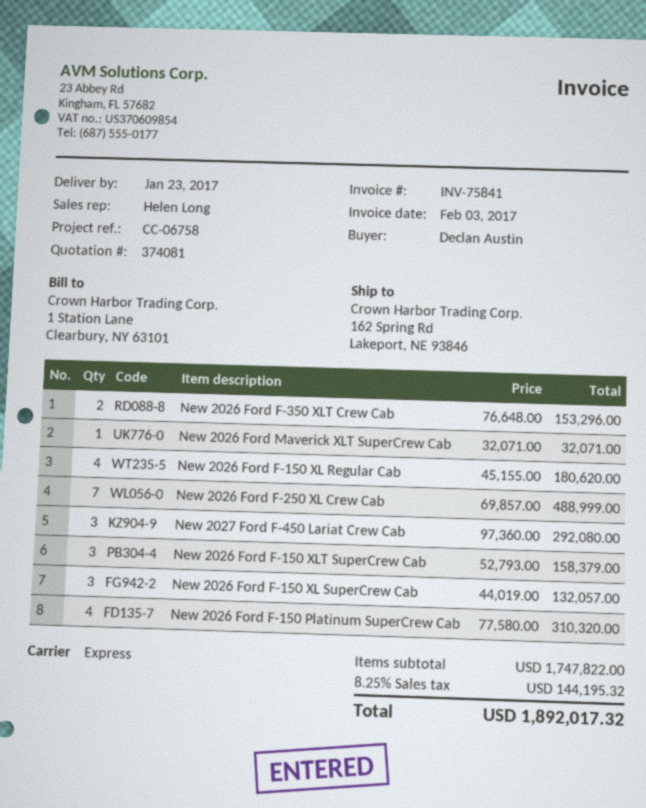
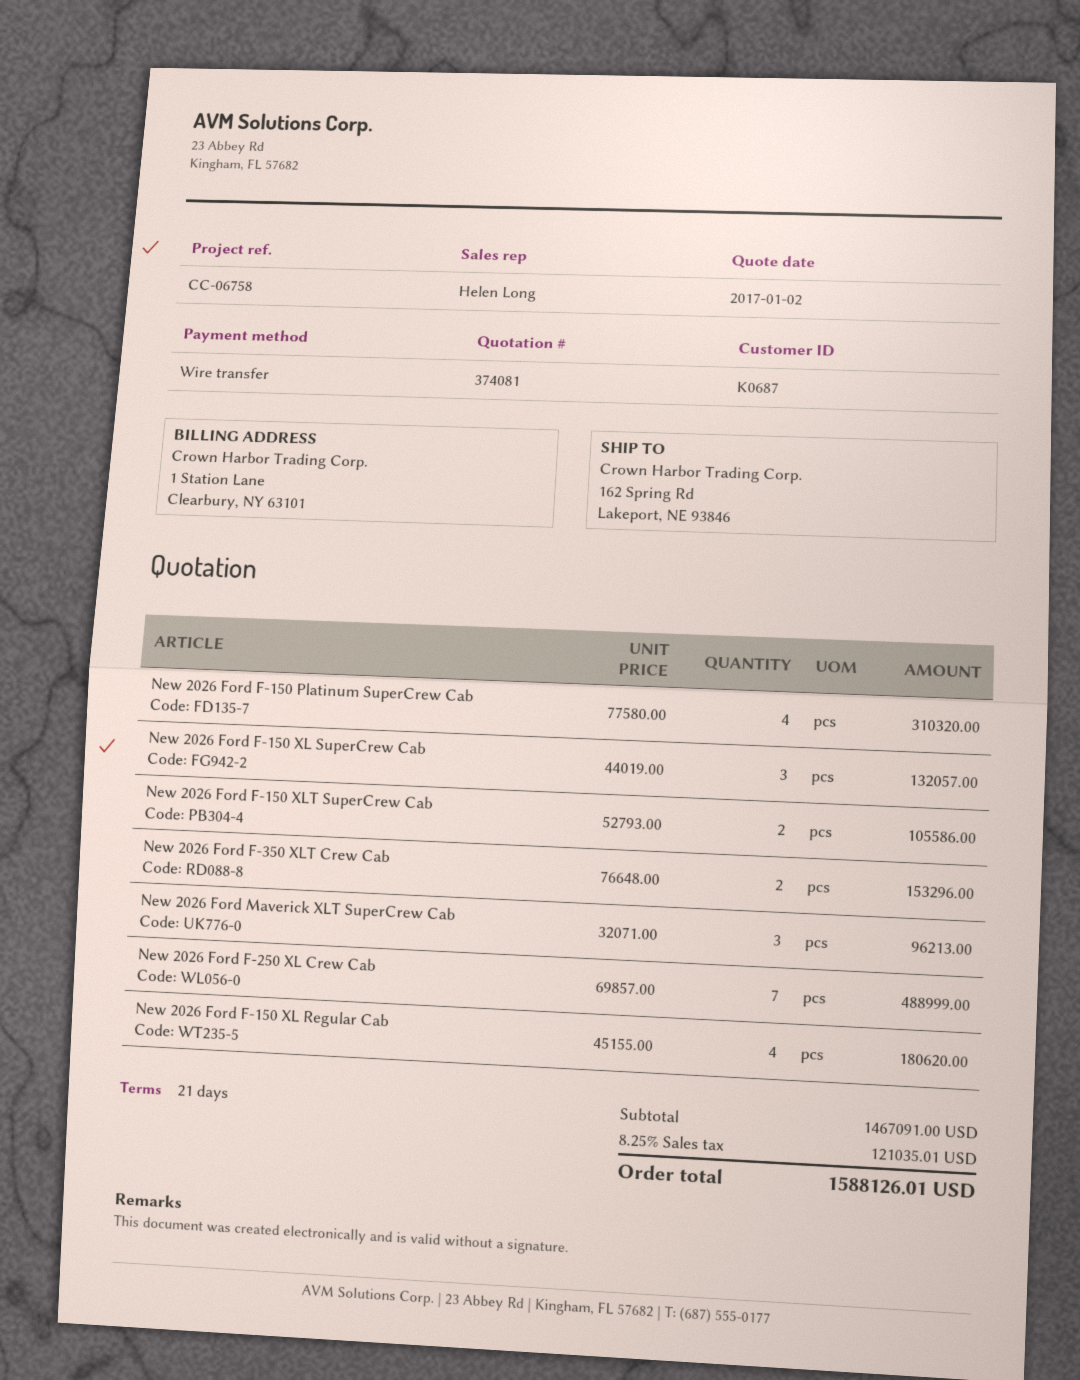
New 2026 Ford Maverick XLT SuperCrew Cab: 1 x 32071.00 = 32071.00 -> 3 x 32071.00 = 96213.00
New 2027 Ford F-450 Lariat Crew Cab: 3 x 97360.00 = 292080.00 -> none
New 2026 Ford F-150 XLT SuperCrew Cab: 3 x 52793.00 = 158379.00 -> 2 x 52793.00 = 105586.00
subtotal: 1747822.00 -> 1467091.00
tax: 8.25% = 144195.32 -> 8.25% = 121035.01
total: 1892017.32 -> 1588126.01

